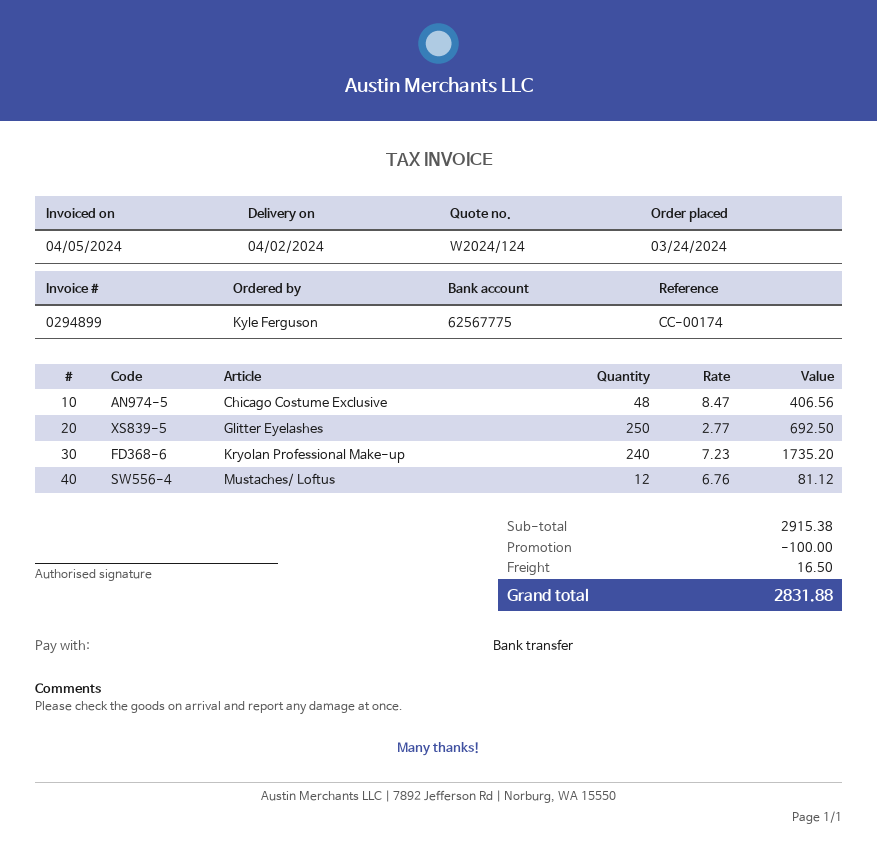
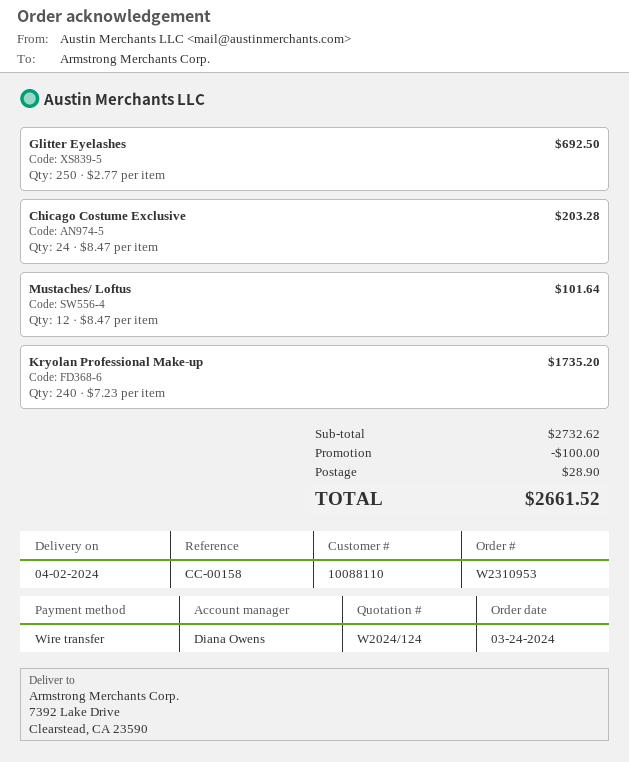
reference: CC-00174 -> CC-00158
Chicago Costume Exclusive: 48 x 8.47 = 406.56 -> 24 x 8.47 = 203.28
Mustaches/ Loftus: 12 x 6.76 = 81.12 -> 12 x 8.47 = 101.64
subtotal: 2915.38 -> 2732.62
shipping: 16.50 -> 28.90
total: 2831.88 -> 2661.52

